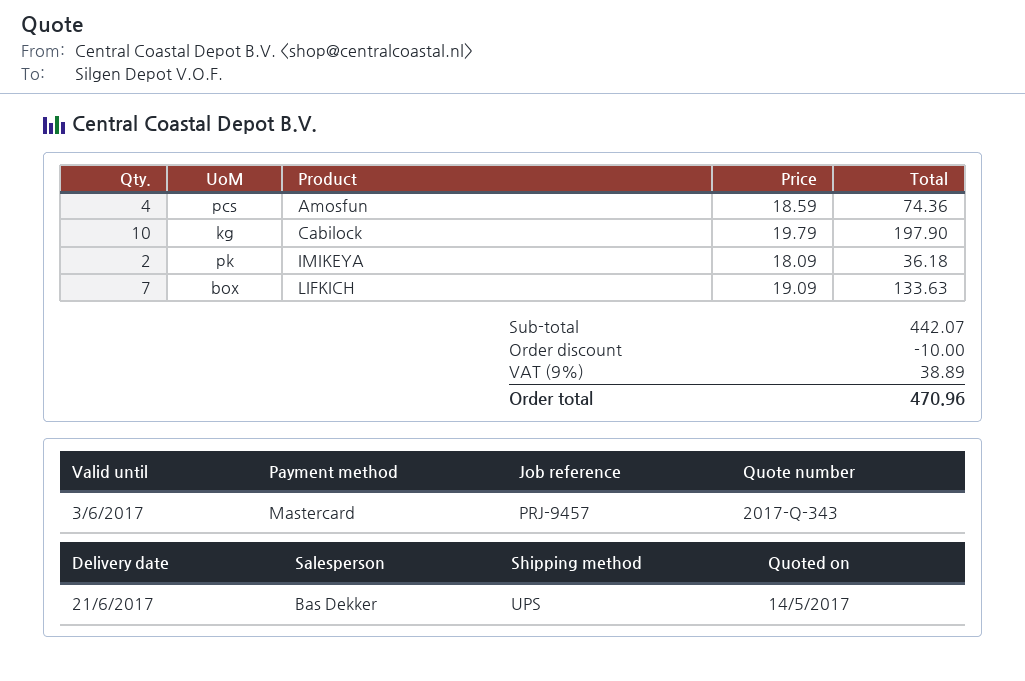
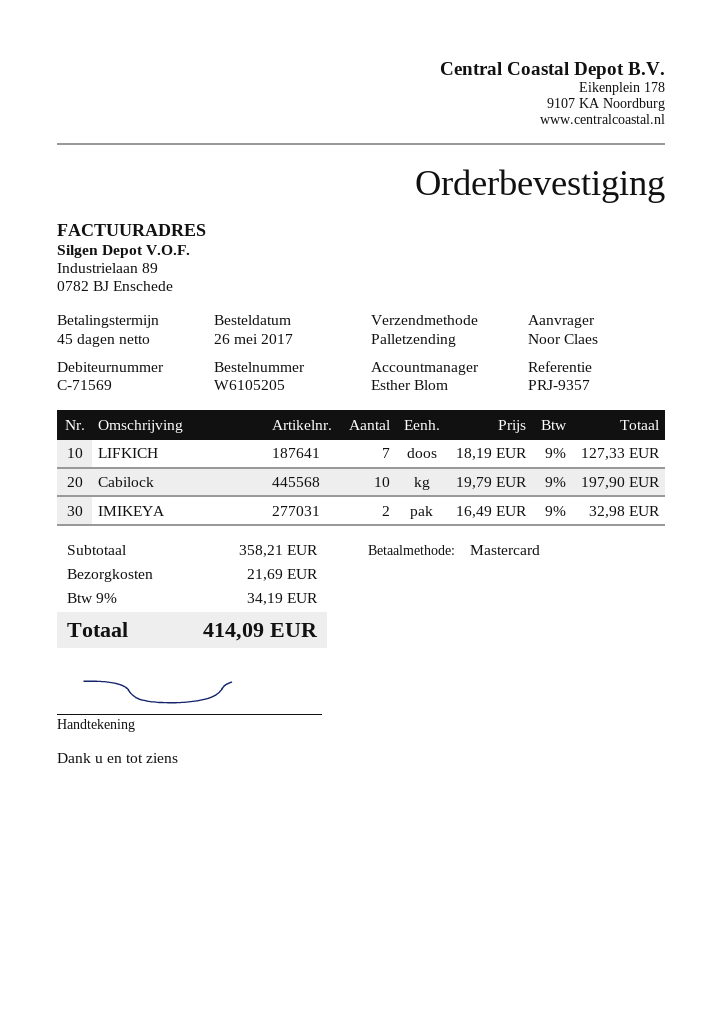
reference: PRJ-9457 -> PRJ-9357
sales rep: Bas Dekker -> Esther Blom
shipping method: UPS -> pallet freight
Amosfun: 4 x 18.59 = 74.36 -> none
IMIKEYA: 2 x 18.09 = 36.18 -> 2 x 16.49 = 32.98
LIFKICH: 7 x 19.09 = 133.63 -> 7 x 18.19 = 127.33
subtotal: 442.07 -> 358.21
discount: 10.00 -> none
shipping: none -> 21.69
tax: 9% = 38.89 -> 9% = 34.19
total: 470.96 -> 414.09

